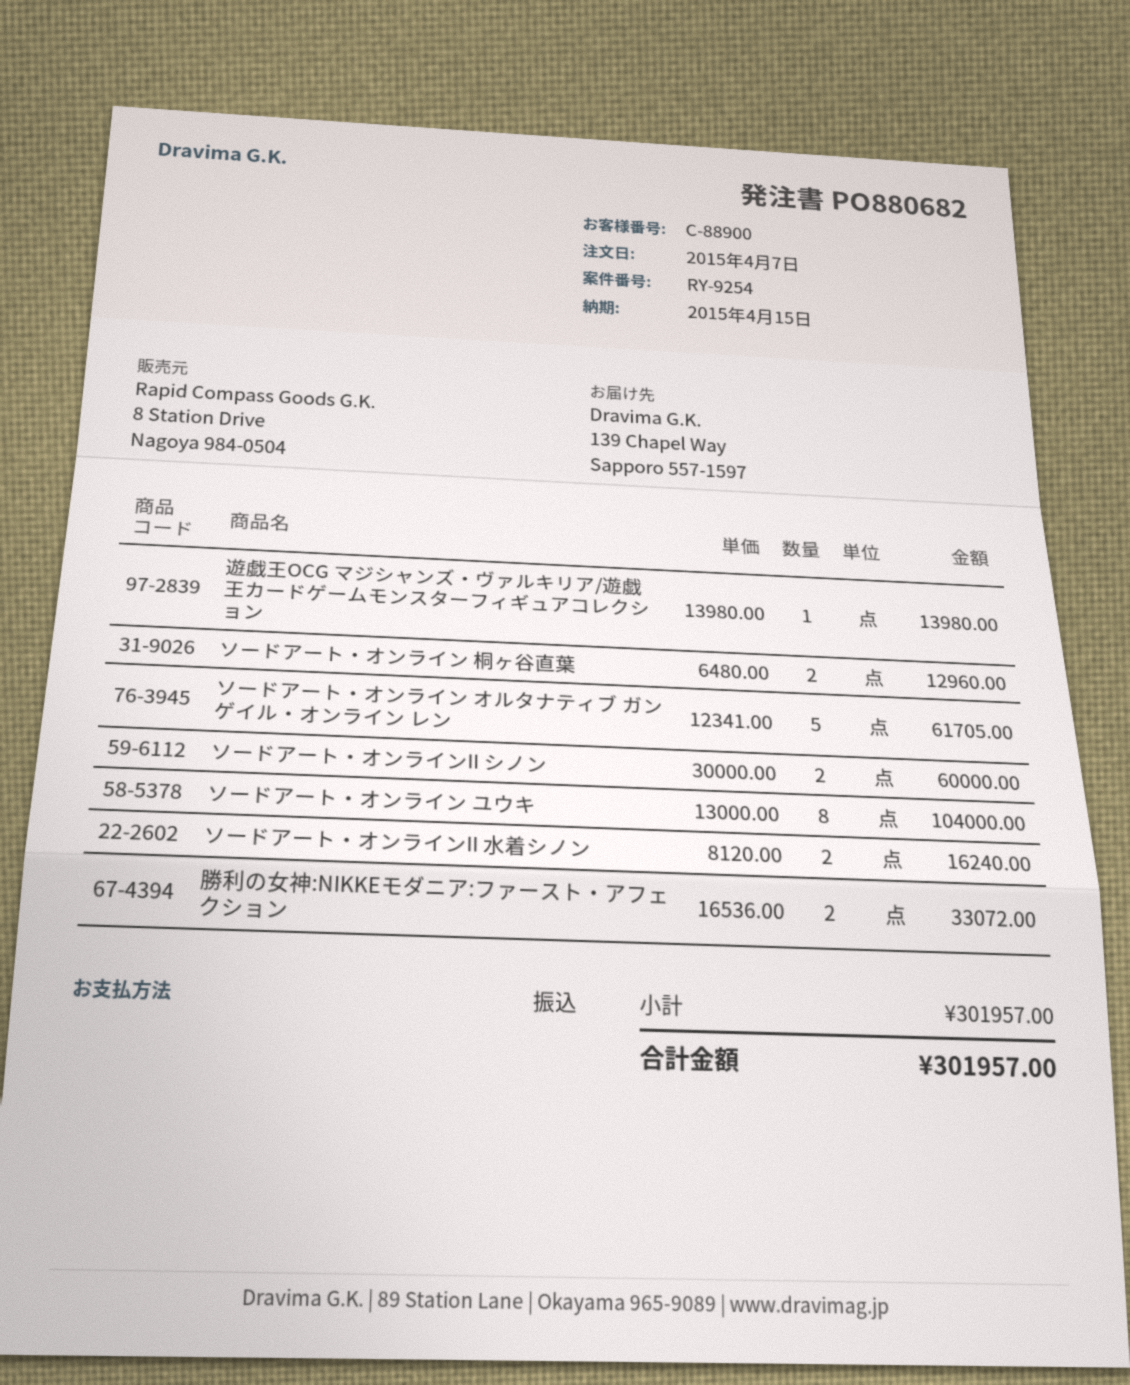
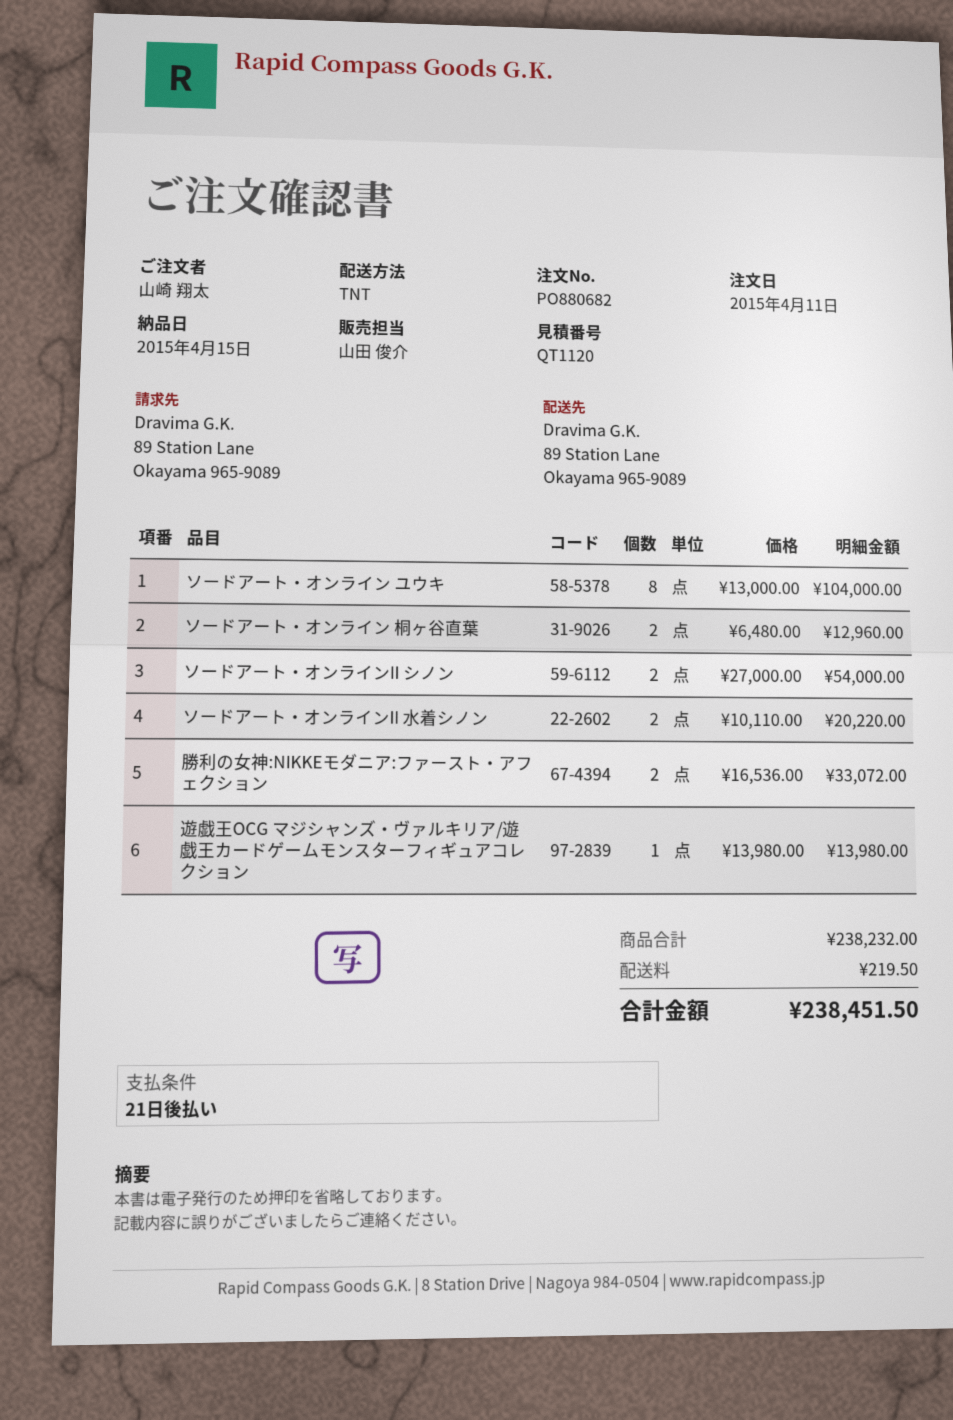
order date: 2015-04-07 -> 2015-04-11
ship to: 139 Chapel Way, Sapporo 557-1597 -> 89 Station Lane, Okayama 965-9089
ソードアート・オンライン オルタナティブ ガンゲイル・オンライン レン: 5 x 12341.00 = 61705.00 -> none
ソードアート・オンラインII シノン: 2 x 30000.00 = 60000.00 -> 2 x 27000.00 = 54000.00
ソードアート・オンラインII 水着シノン: 2 x 8120.00 = 16240.00 -> 2 x 10110.00 = 20220.00
subtotal: 301957.00 -> 238232.00
shipping: none -> 219.50
total: 301957.00 -> 238451.50

